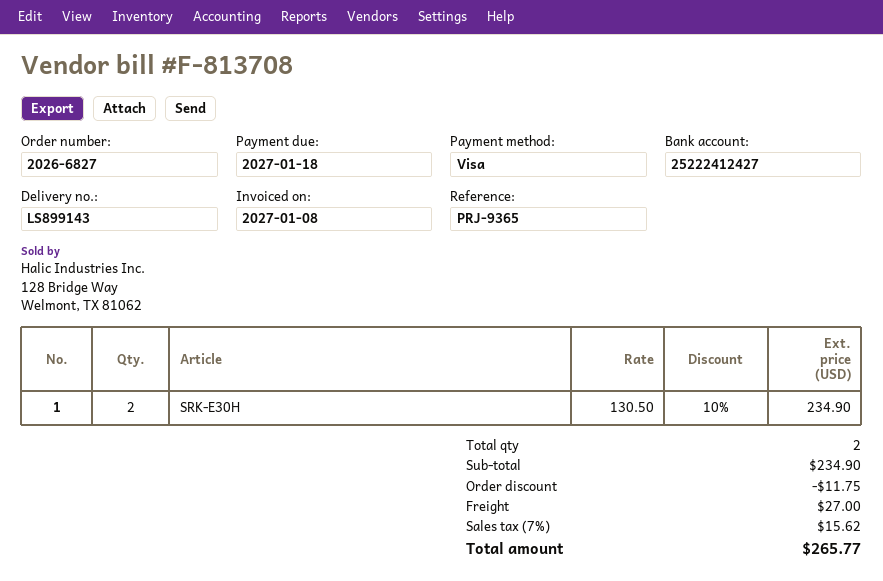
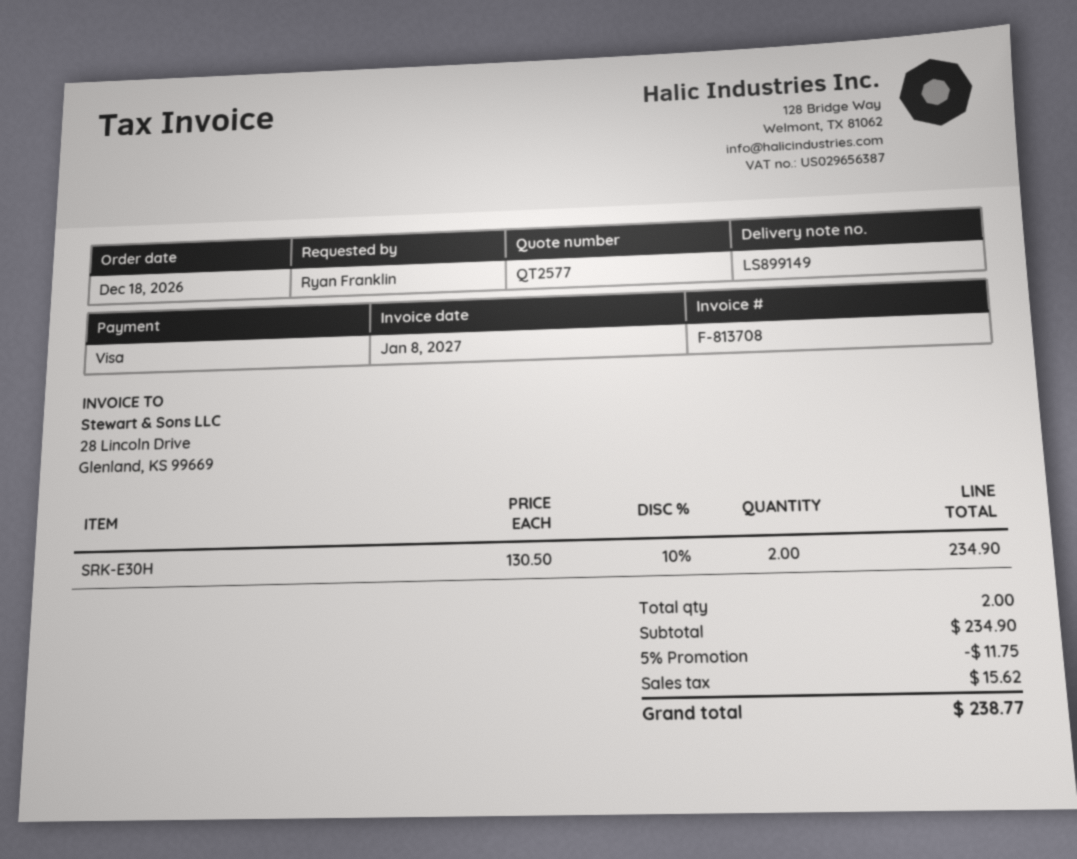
delivery note number: LS899143 -> LS899149
shipping: 27.00 -> none
total: 265.77 -> 238.77

